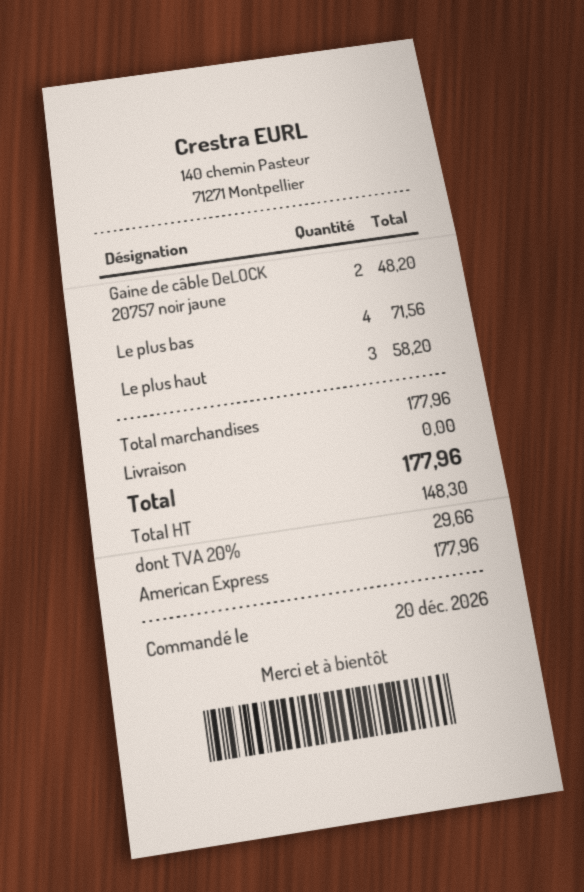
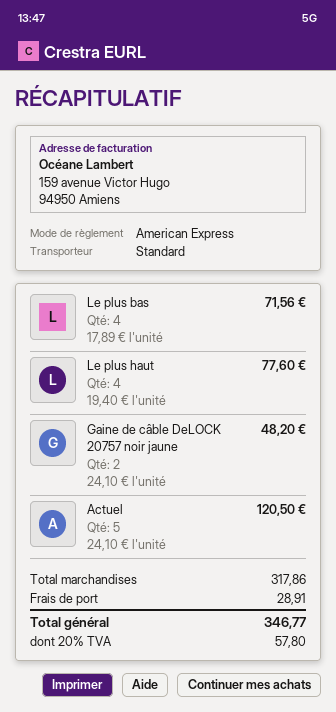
Le plus haut: 3 for 58.20 -> 4 for 77.60
Actuel: none -> 5 for 120.50
subtotal: 177.96 -> 317.86
shipping: 0.00 -> 28.91
tax: 20% = 29.66 -> 20% = 57.80
total: 177.96 -> 346.77

